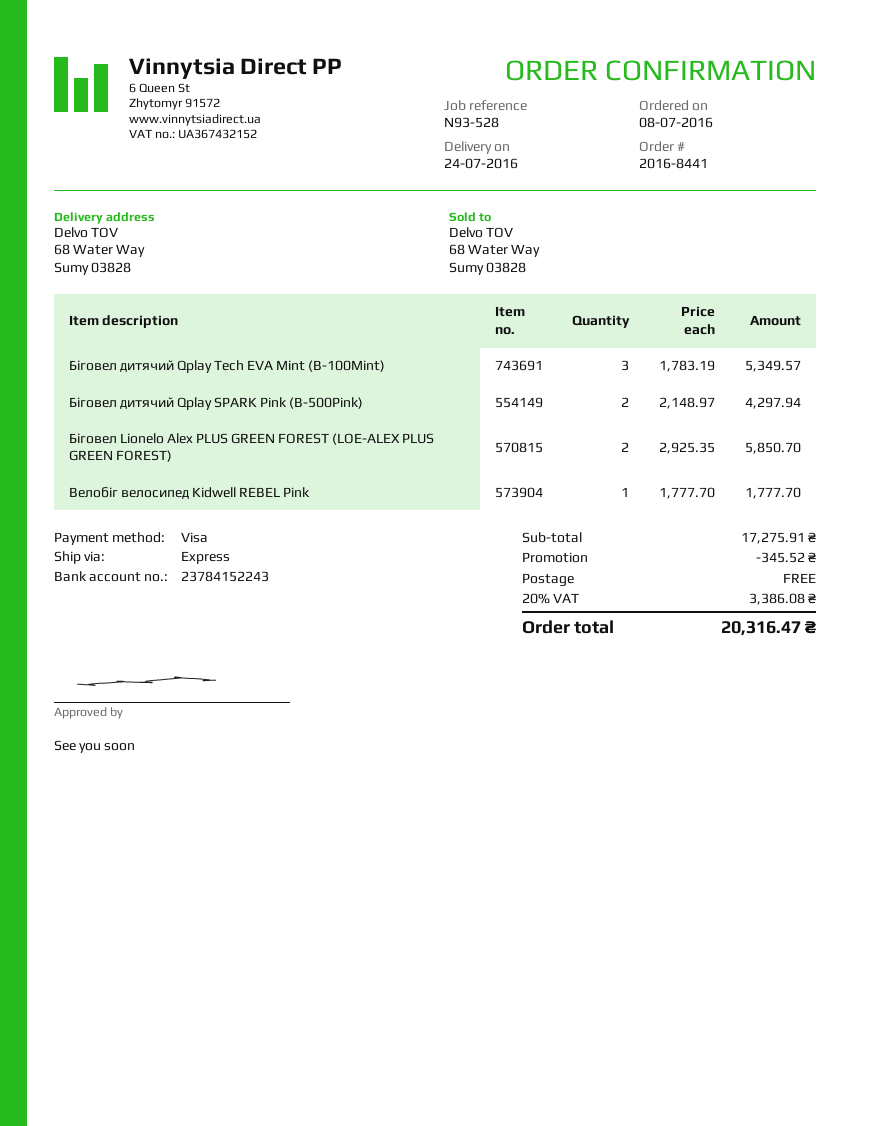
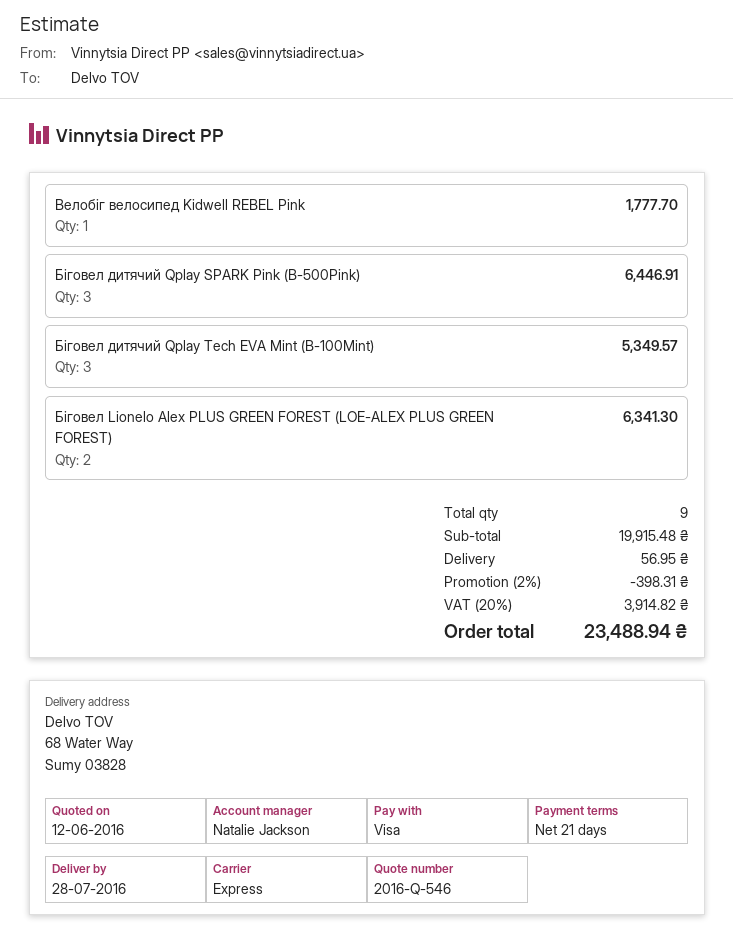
delivery date: 2016-07-24 -> 2016-07-28
Біговел дитячий Qplay SPARK Pink (B-500Pink): 2 for 4297.94 -> 3 for 6446.91
Біговел Lionelo Alex PLUS GREEN FOREST (LOE-ALEX PLUS GREEN FOREST): 2 for 5850.70 -> 2 for 6341.30
subtotal: 17275.91 -> 19915.48
discount: 345.52 -> 398.31
shipping: 0.00 -> 56.95
tax: 20% = 3386.08 -> 20% = 3914.82
total: 20316.47 -> 23488.94

